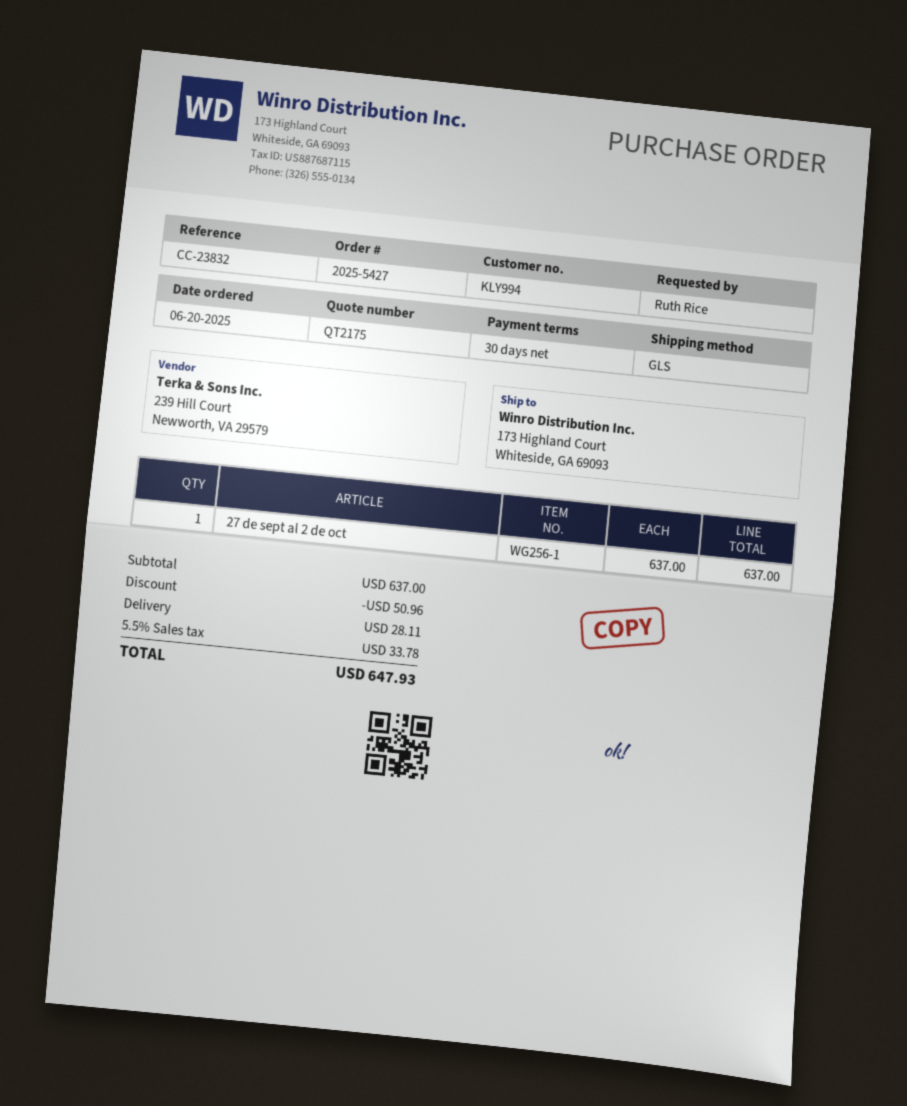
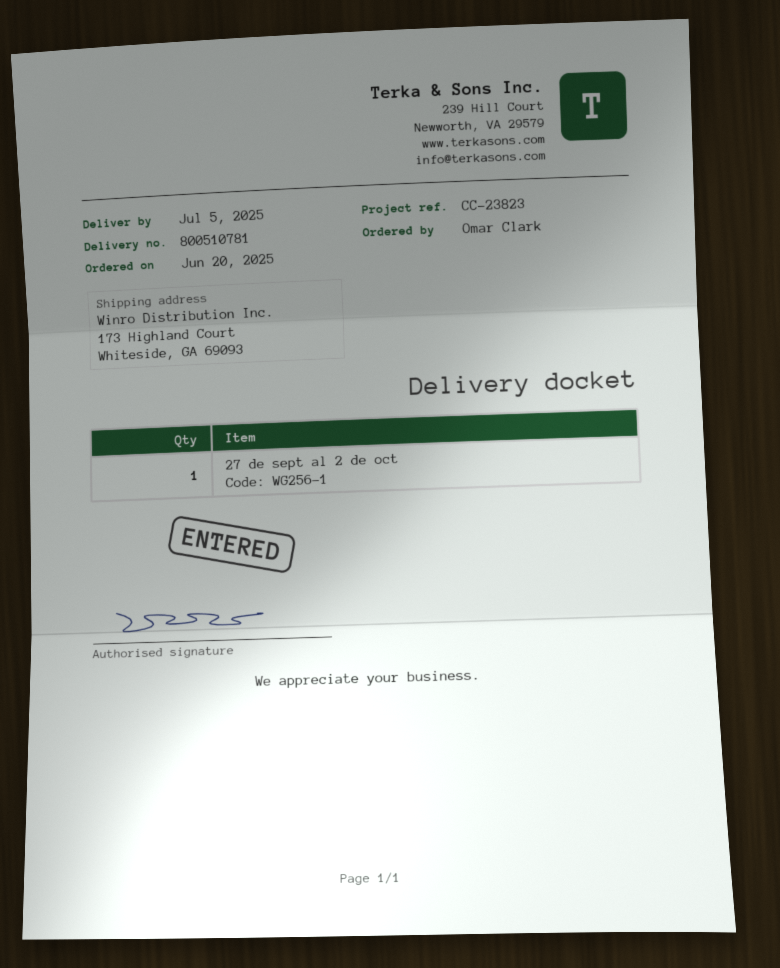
reference: CC-23832 -> CC-23823
ordered by: Ruth Rice -> Omar Clark

